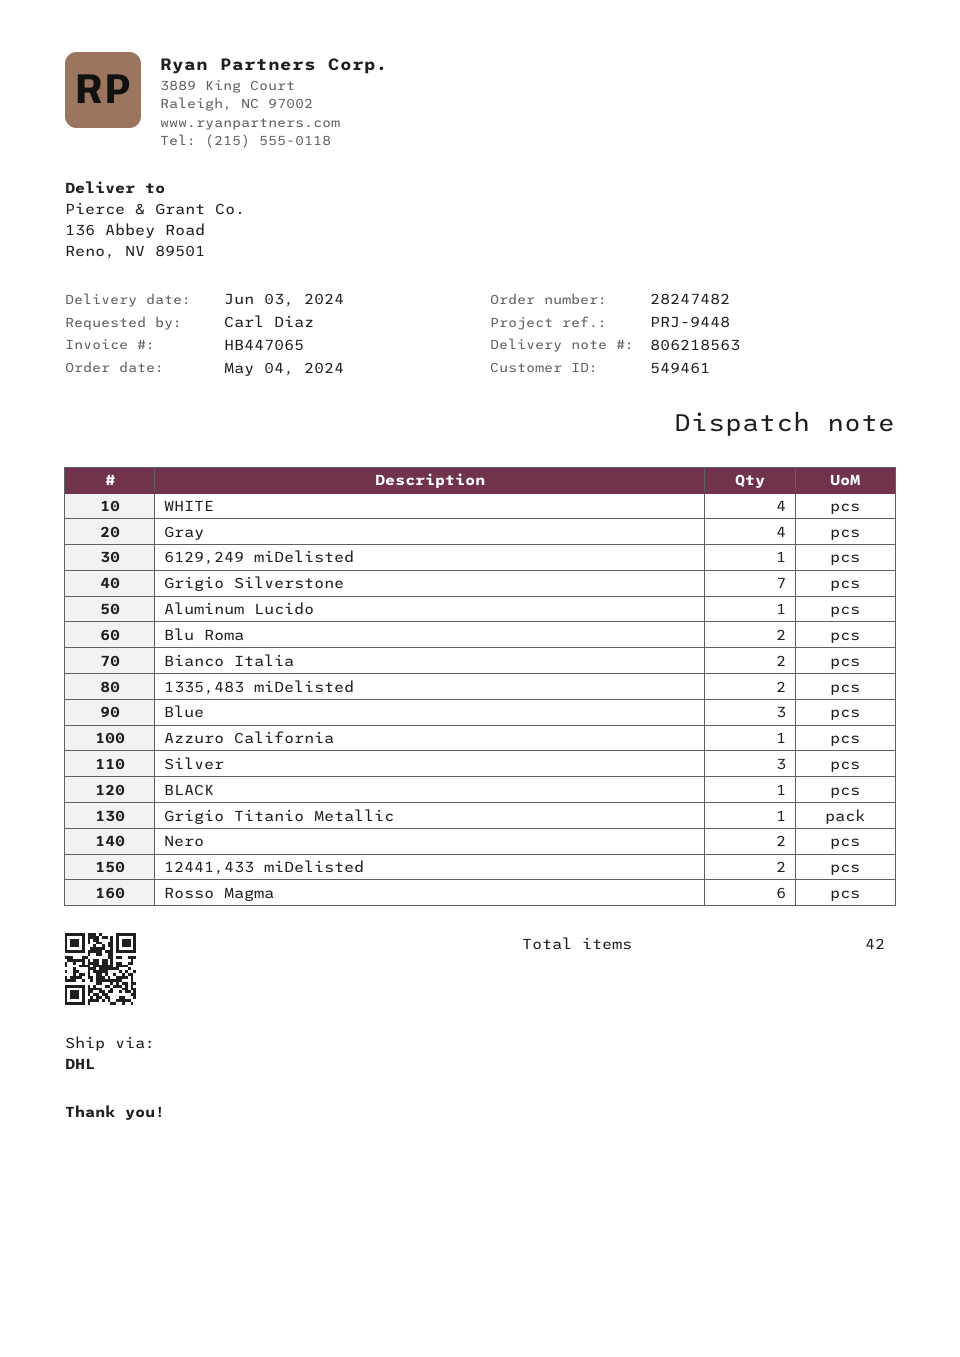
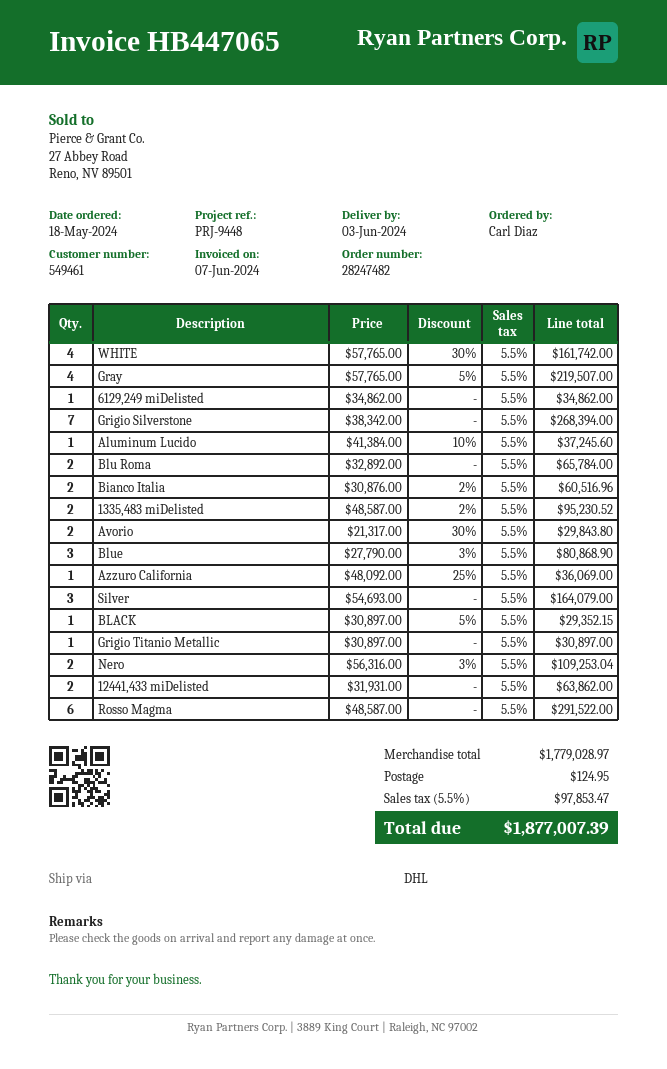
order date: 2024-05-04 -> 2024-05-18
Avorio: none -> 2

